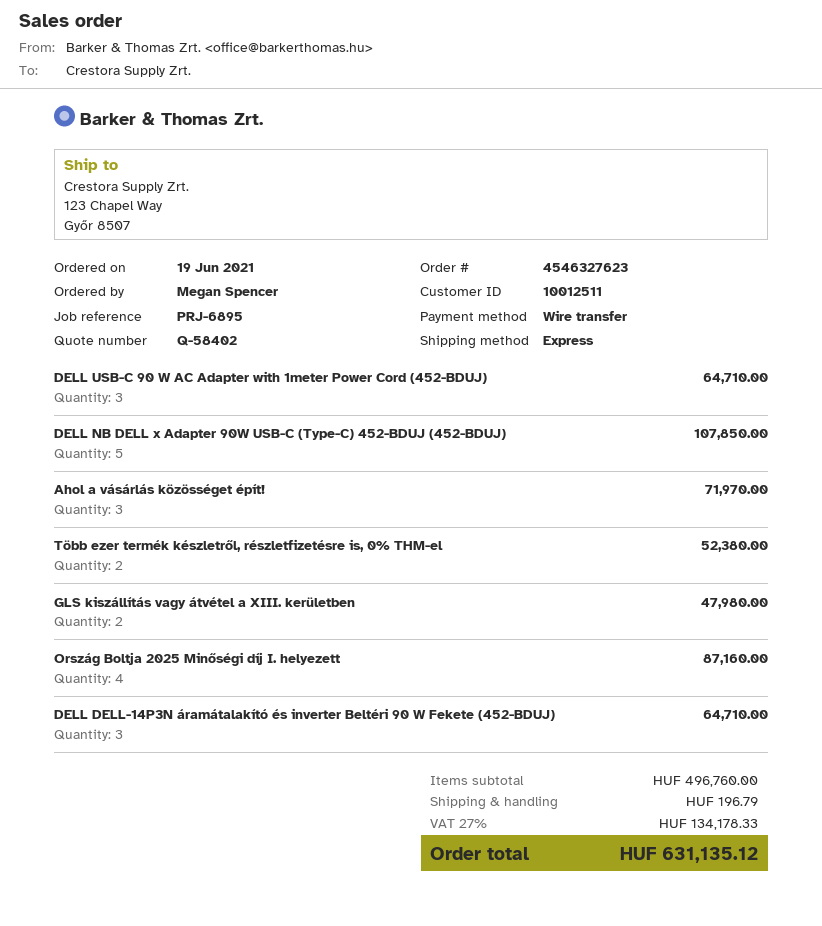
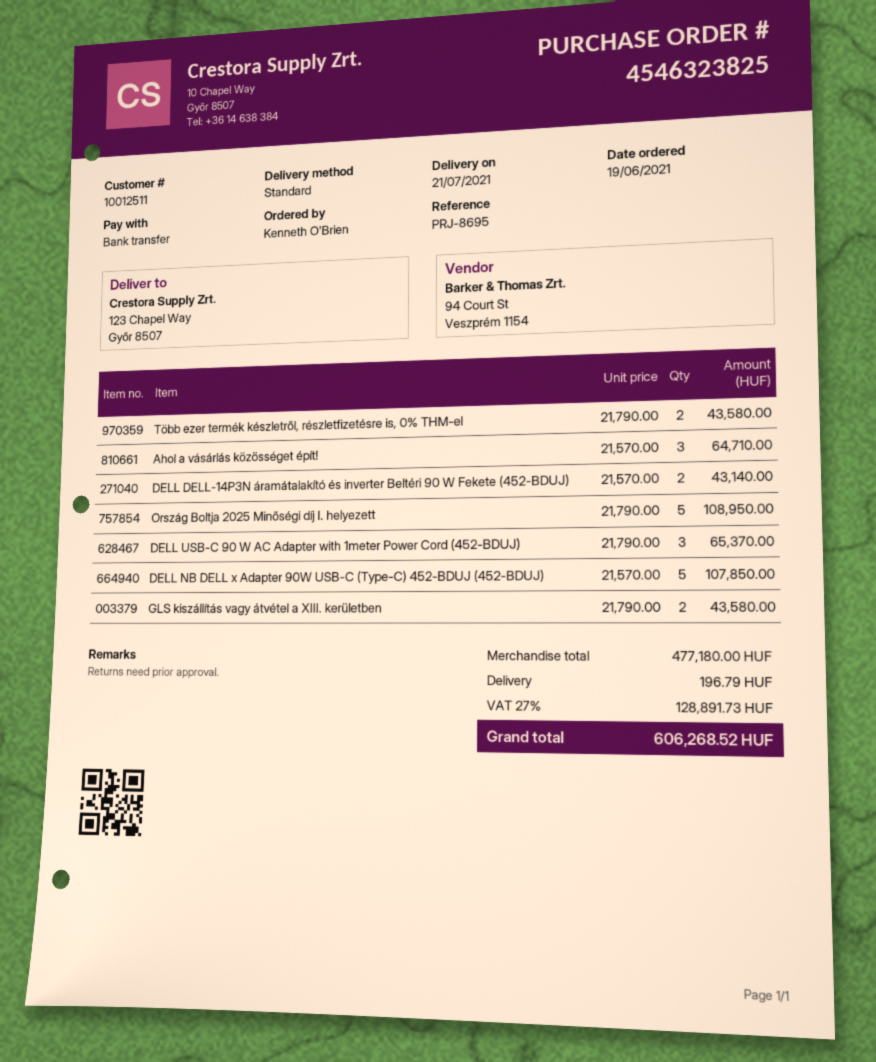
order number: 4546327623 -> 4546323825
reference: PRJ-6895 -> PRJ-8695
ordered by: Megan Spencer -> Kenneth O'Brien
shipping method: express -> standard
DELL USB-C 90 W AC Adapter with 1meter Power Cord (452-BDUJ): 3 for 64710.00 -> 3 for 65370.00
Ahol a vásárlás közösséget épít!: 3 for 71970.00 -> 3 for 64710.00
Több ezer termék készletről, részletfizetésre is, 0% THM-el: 2 for 52380.00 -> 2 for 43580.00
GLS kiszállítás vagy átvétel a XIII. kerületben: 2 for 47980.00 -> 2 for 43580.00
Ország Boltja 2025 Minőségi díj I. helyezett: 4 for 87160.00 -> 5 for 108950.00
DELL DELL-14P3N áramátalakító és inverter Beltéri 90 W Fekete (452-BDUJ): 3 for 64710.00 -> 2 for 43140.00
subtotal: 496760.00 -> 477180.00
tax: 27% = 134178.33 -> 27% = 128891.73
total: 631135.12 -> 606268.52

